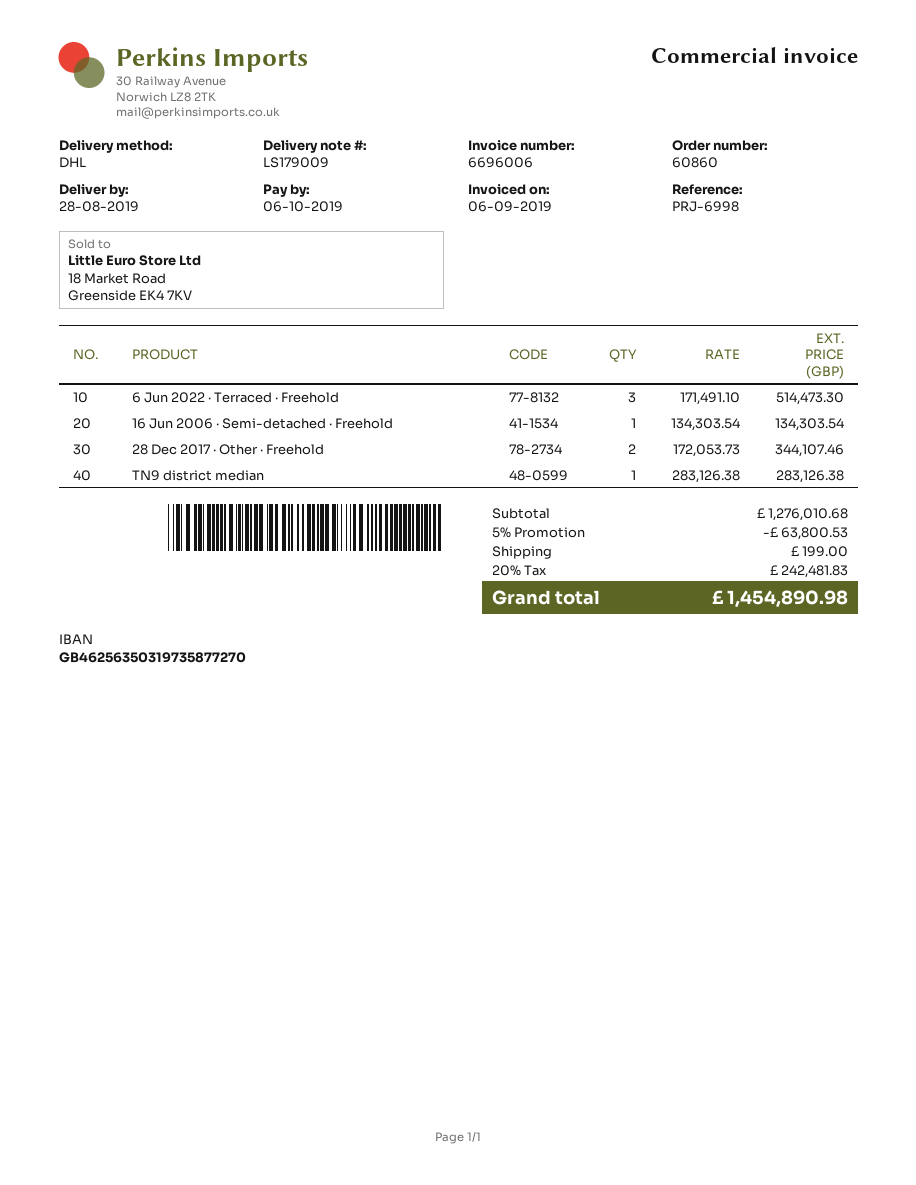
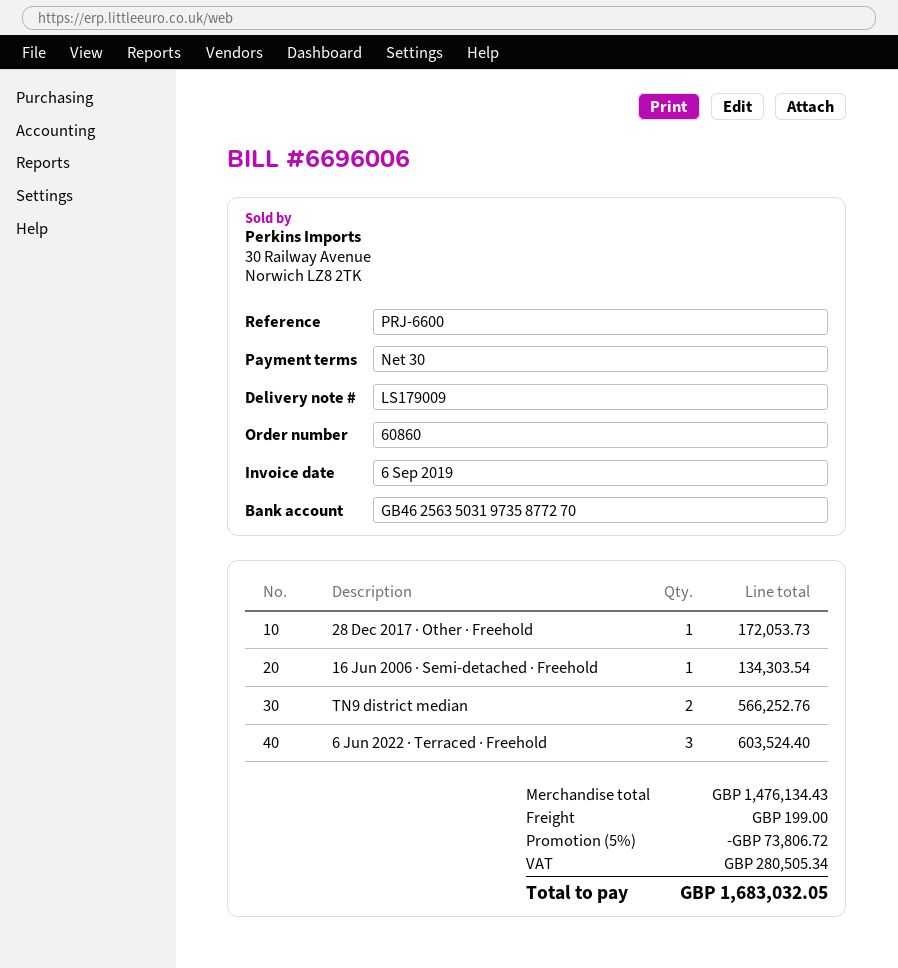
reference: PRJ-6998 -> PRJ-6600
6 Jun 2022 · Terraced · Freehold: 3 for 514473.30 -> 3 for 603524.40
28 Dec 2017 · Other · Freehold: 2 for 344107.46 -> 1 for 172053.73
TN9 district median: 1 for 283126.38 -> 2 for 566252.76
subtotal: 1276010.68 -> 1476134.43
discount: 5% = 63800.53 -> 5% = 73806.72
tax: 242481.83 -> 280505.34
total: 1454890.98 -> 1683032.05

